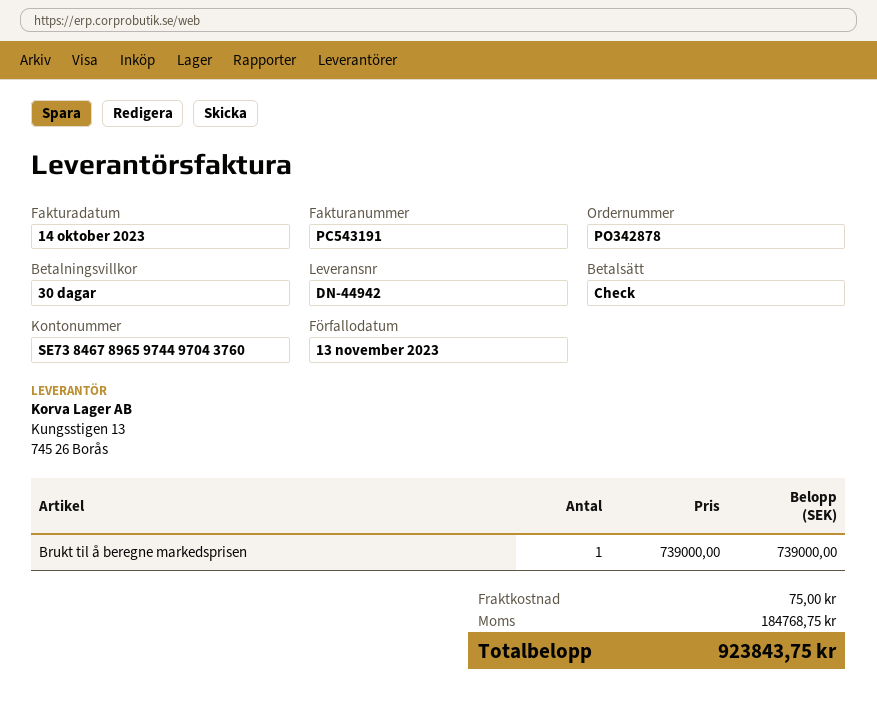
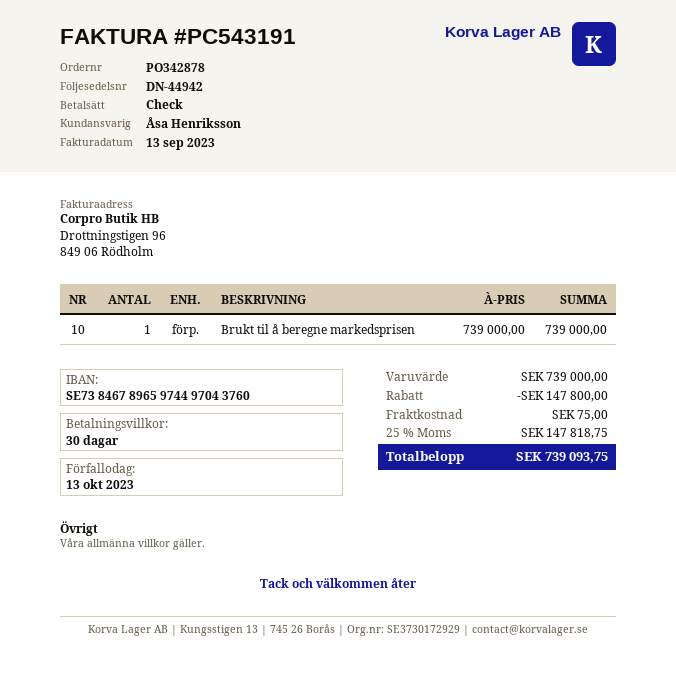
invoice date: 2023-10-14 -> 2023-09-13
due date: 2023-11-13 -> 2023-10-13
discount: none -> 147800.00
tax: 184768.75 -> 147818.75
total: 923843.75 -> 739093.75

